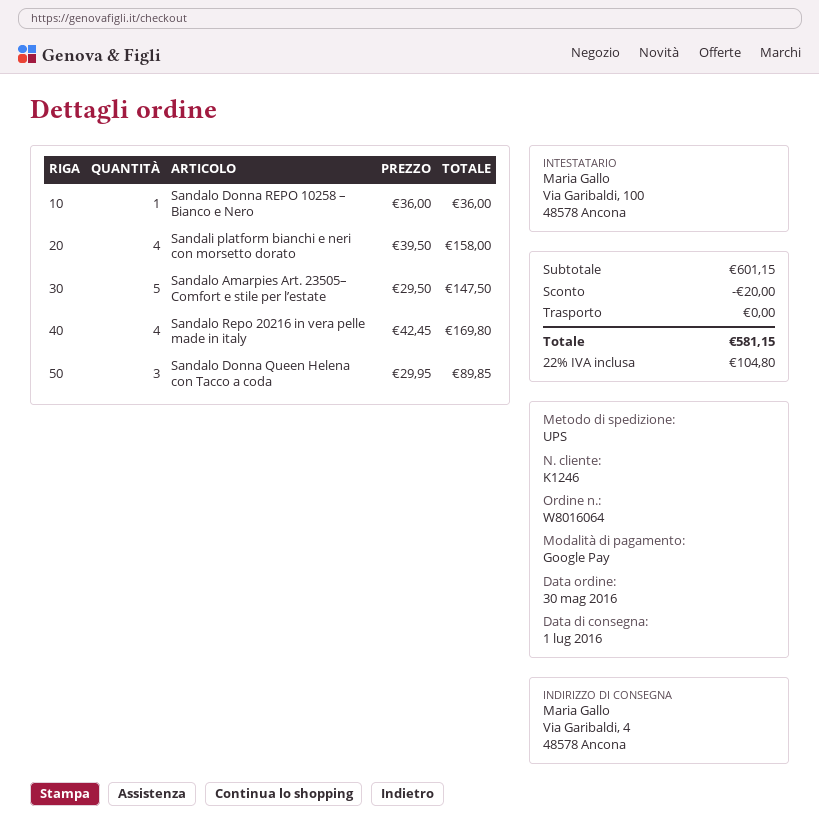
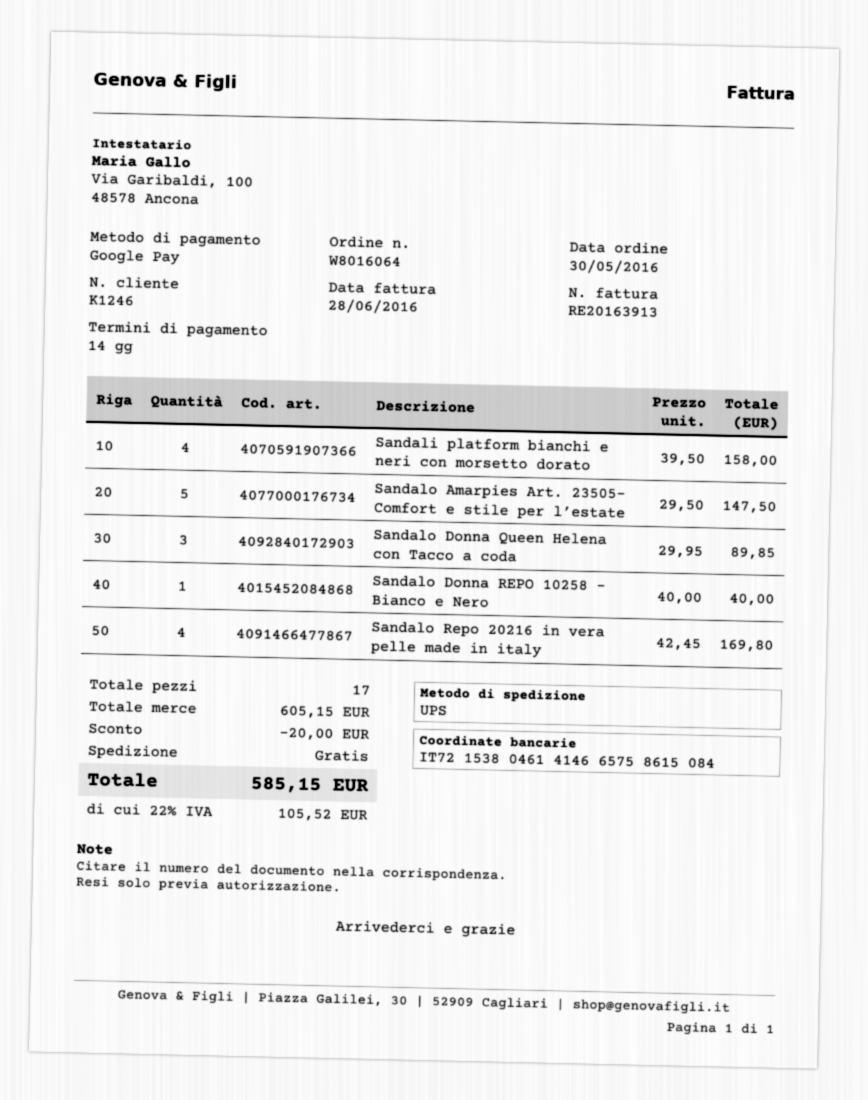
Sandalo Donna REPO 10258 – Bianco e Nero: 1 x 36.00 = 36.00 -> 1 x 40.00 = 40.00
subtotal: 601.15 -> 605.15
tax: 22% = 104.80 -> 22% = 105.52
total: 581.15 -> 585.15

